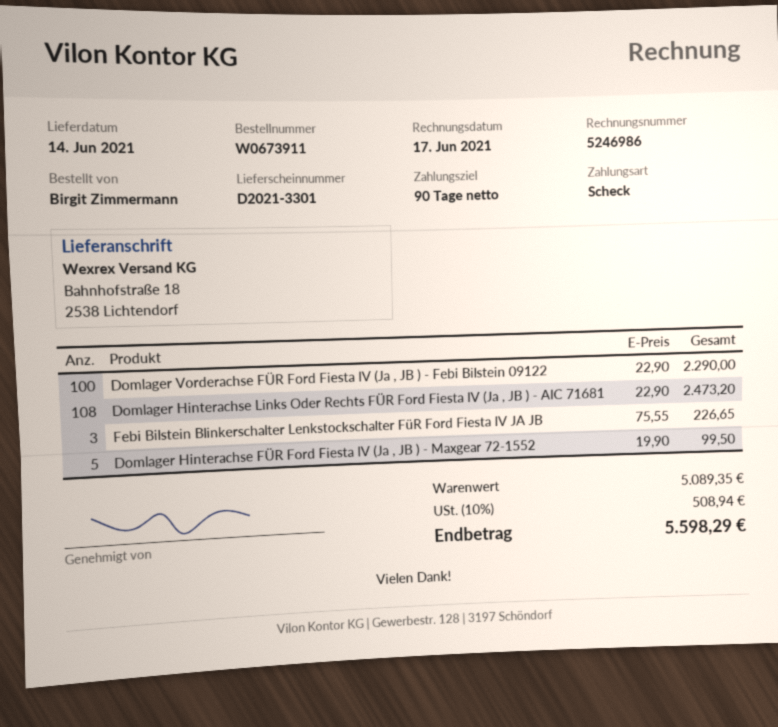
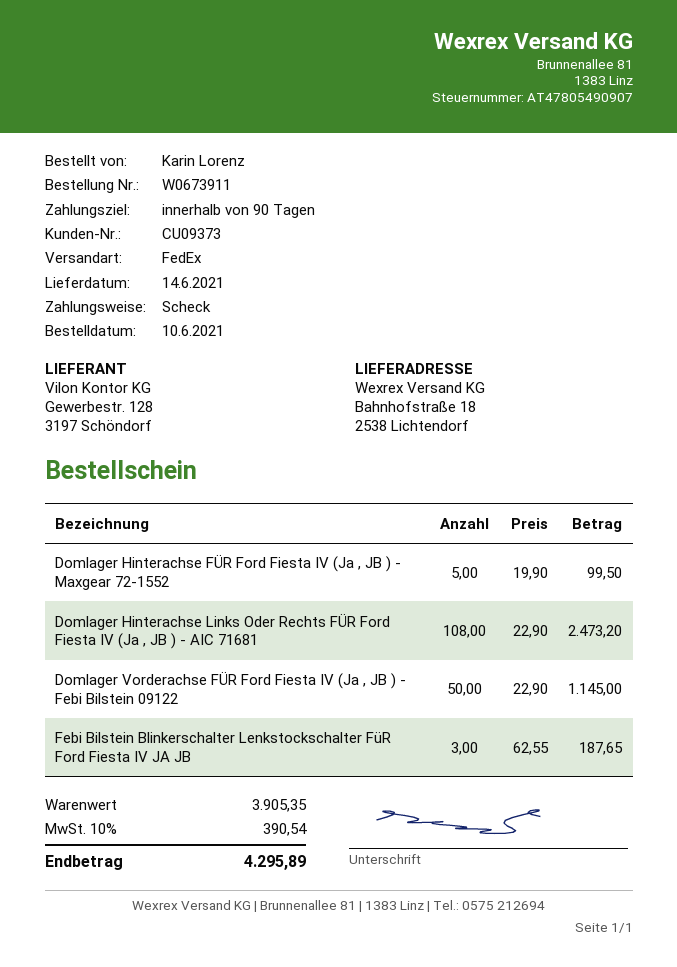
ordered by: Birgit Zimmermann -> Karin Lorenz
Domlager Vorderachse FÜR Ford Fiesta IV (Ja , JB ) - Febi Bilstein 09122: 100 x 22.90 = 2290.00 -> 50 x 22.90 = 1145.00
Febi Bilstein Blinkerschalter Lenkstockschalter FüR Ford Fiesta IV JA JB: 3 x 75.55 = 226.65 -> 3 x 62.55 = 187.65
subtotal: 5089.35 -> 3905.35
tax: 10% = 508.94 -> 10% = 390.54
total: 5598.29 -> 4295.89

